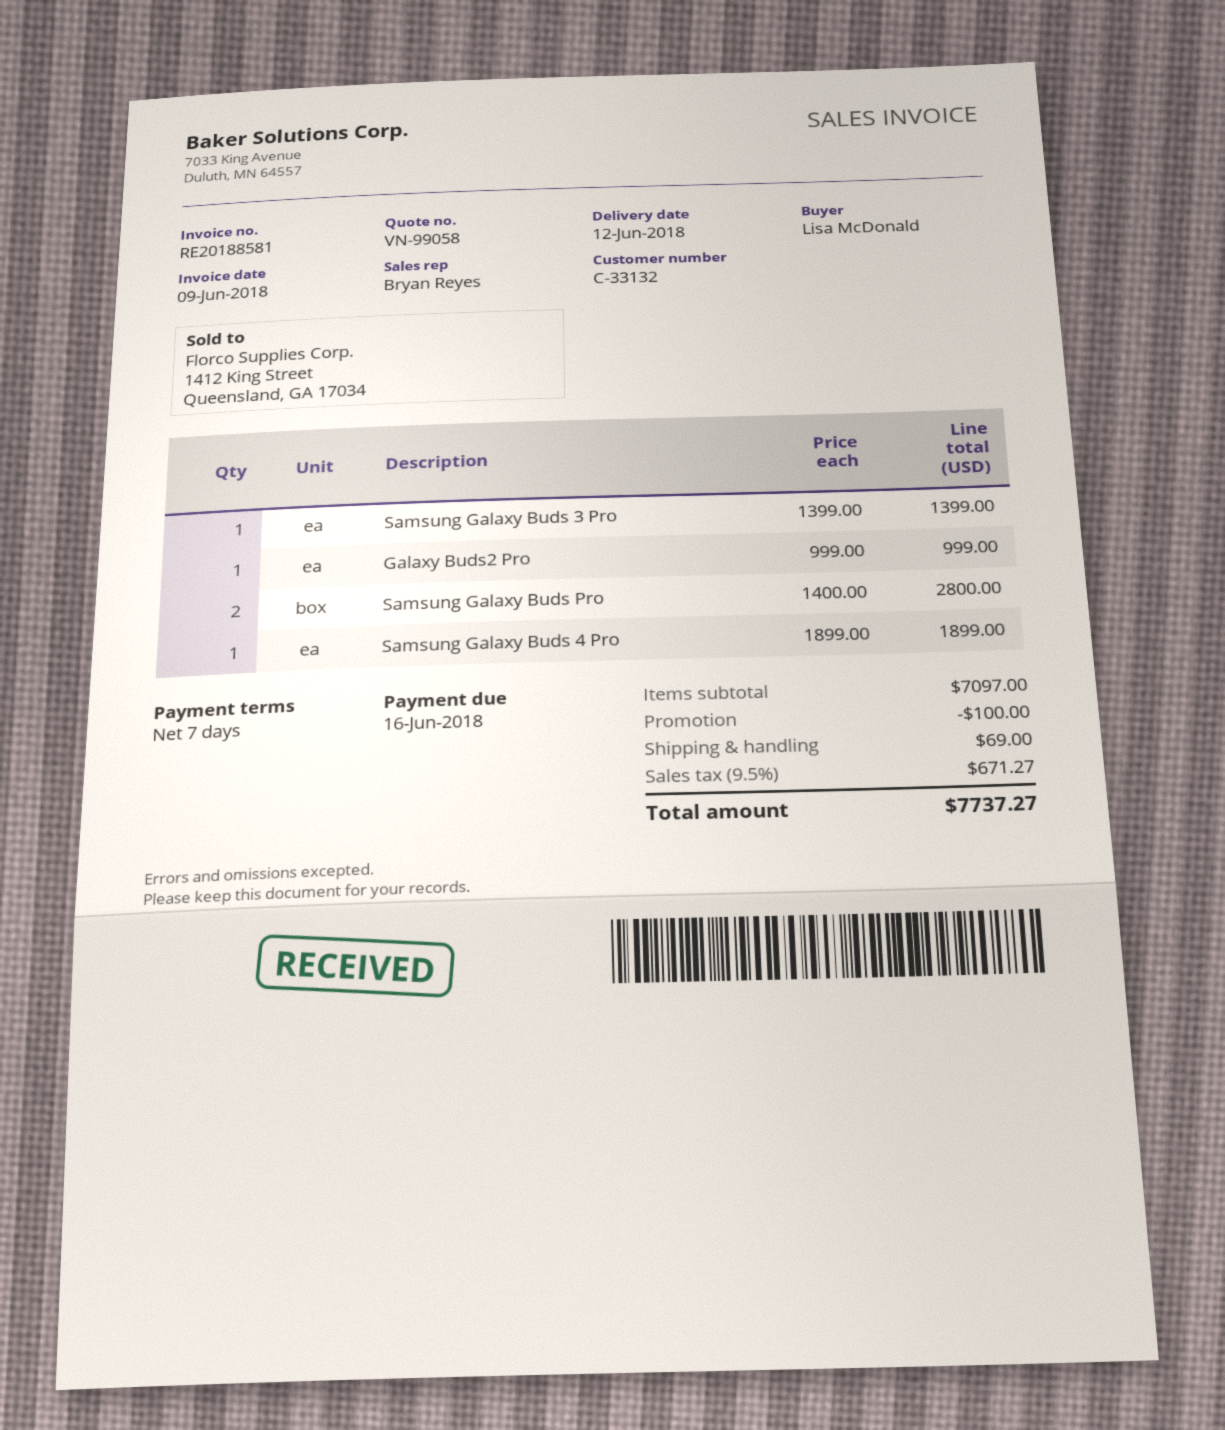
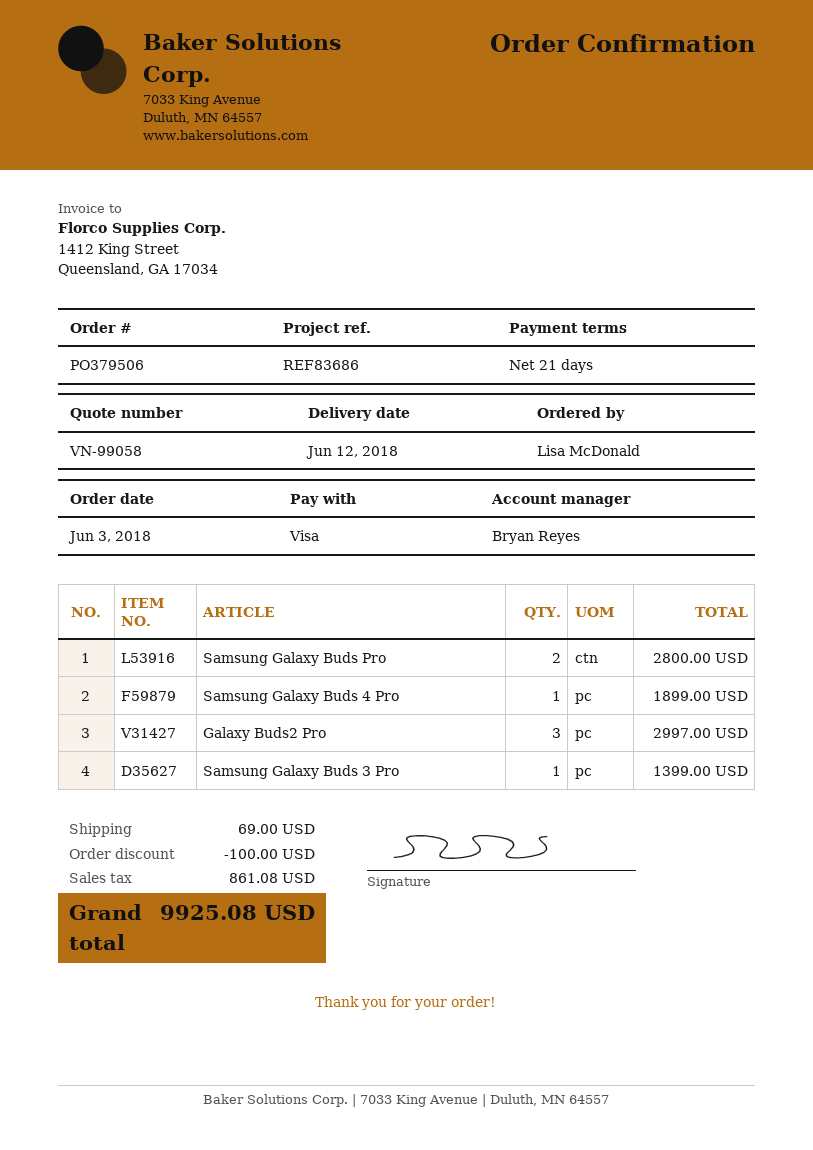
payment terms: 7 days -> 21 days
Galaxy Buds2 Pro: 1 for 999.00 -> 3 for 2997.00
tax: 671.27 -> 861.08
total: 7737.27 -> 9925.08

